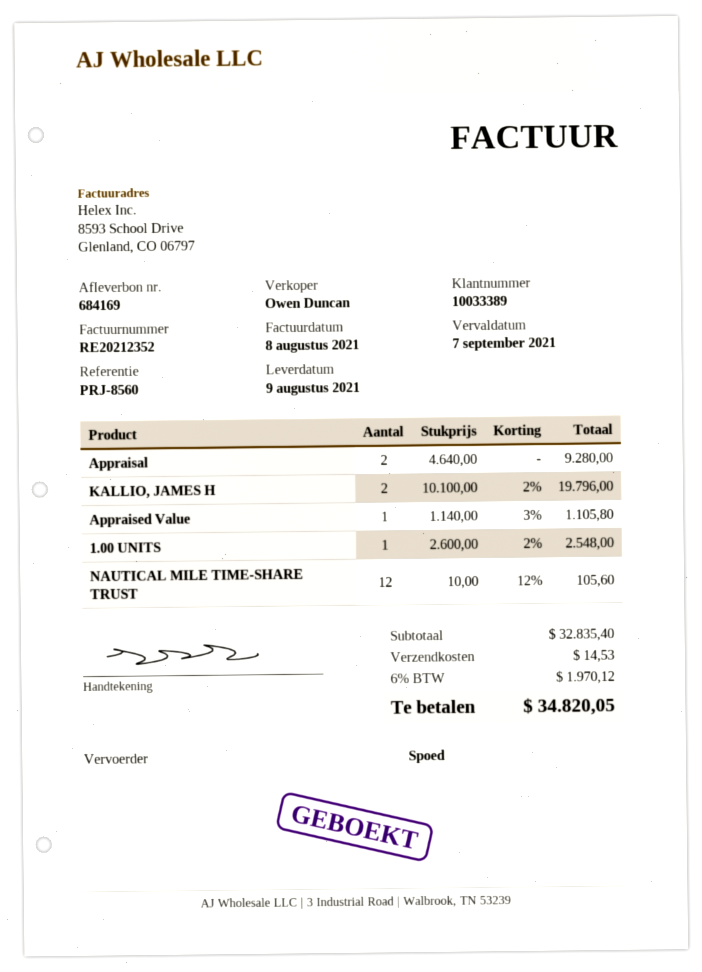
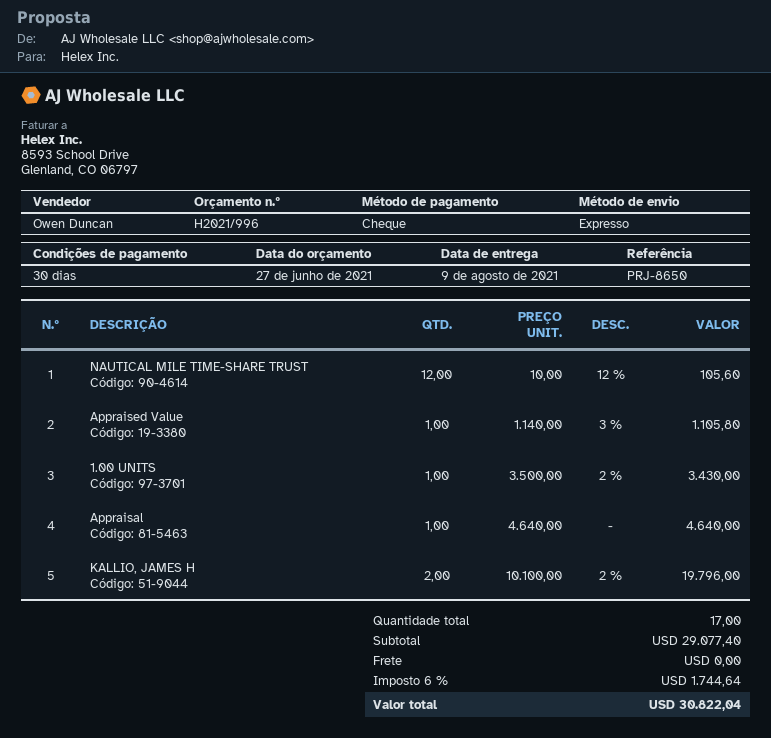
reference: PRJ-8560 -> PRJ-8650
Appraisal: 2 x 4640.00 = 9280.00 -> 1 x 4640.00 = 4640.00
1.00 UNITS: 1 x 2600.00 - 2% = 2548.00 -> 1 x 3500.00 - 2% = 3430.00
subtotal: 32835.40 -> 29077.40
shipping: 14.53 -> 0.00
tax: 6% = 1970.12 -> 6% = 1744.64
total: 34820.05 -> 30822.04

